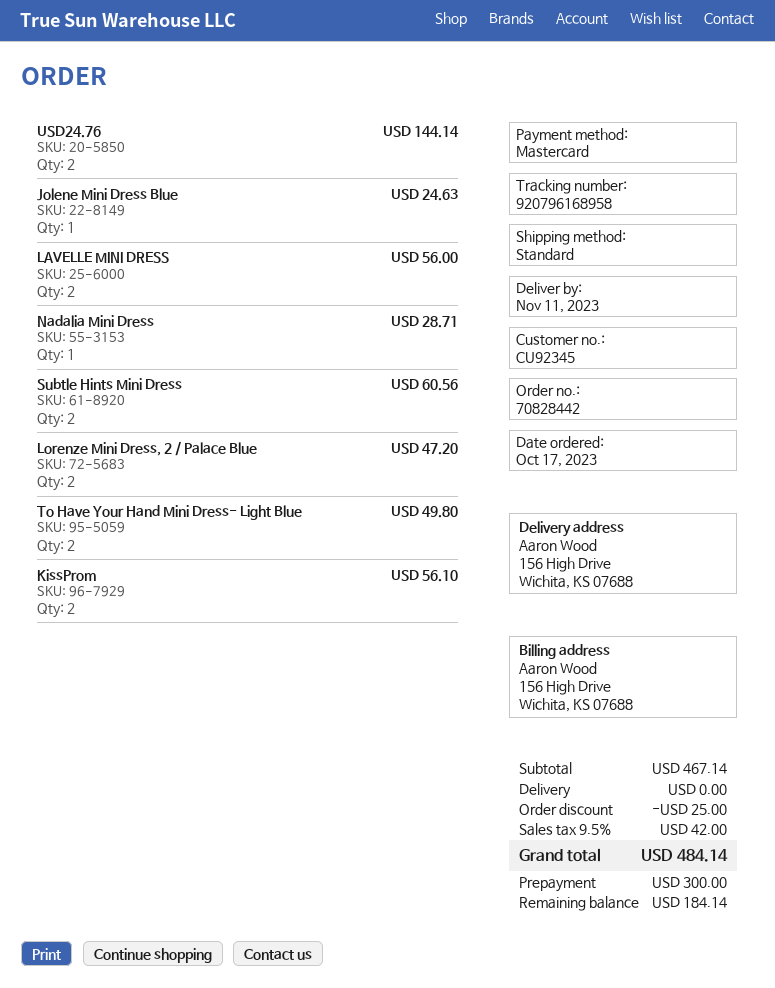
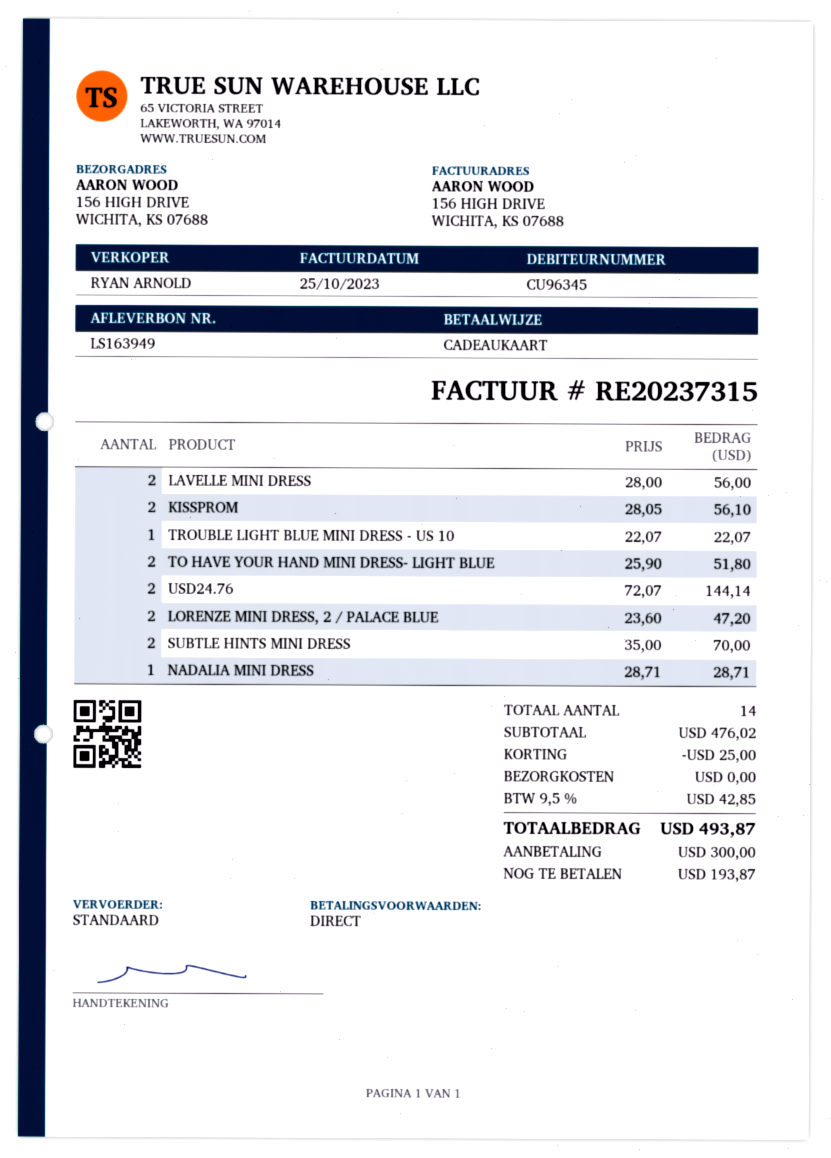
customer number: CU92345 -> CU96345
payment method: Mastercard -> gift card
Jolene Mini Dress Blue: 1 for 24.63 -> none
Subtle Hints Mini Dress: 2 for 60.56 -> 2 for 70.00
To Have Your Hand Mini Dress- Light Blue: 2 for 49.80 -> 2 for 51.80
TROUBLE LIGHT BLUE MINI DRESS - US 10: none -> 1 for 22.07
subtotal: 467.14 -> 476.02
tax: 9.5% = 42.00 -> 9.5% = 42.85
total: 484.14 -> 493.87
balance: 184.14 -> 193.87

